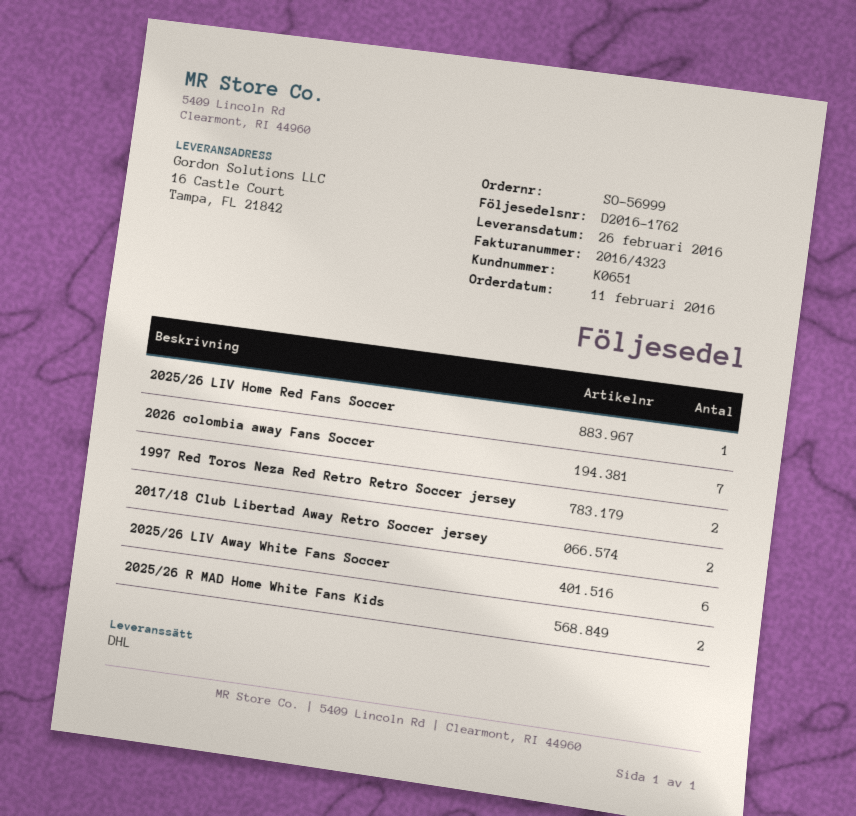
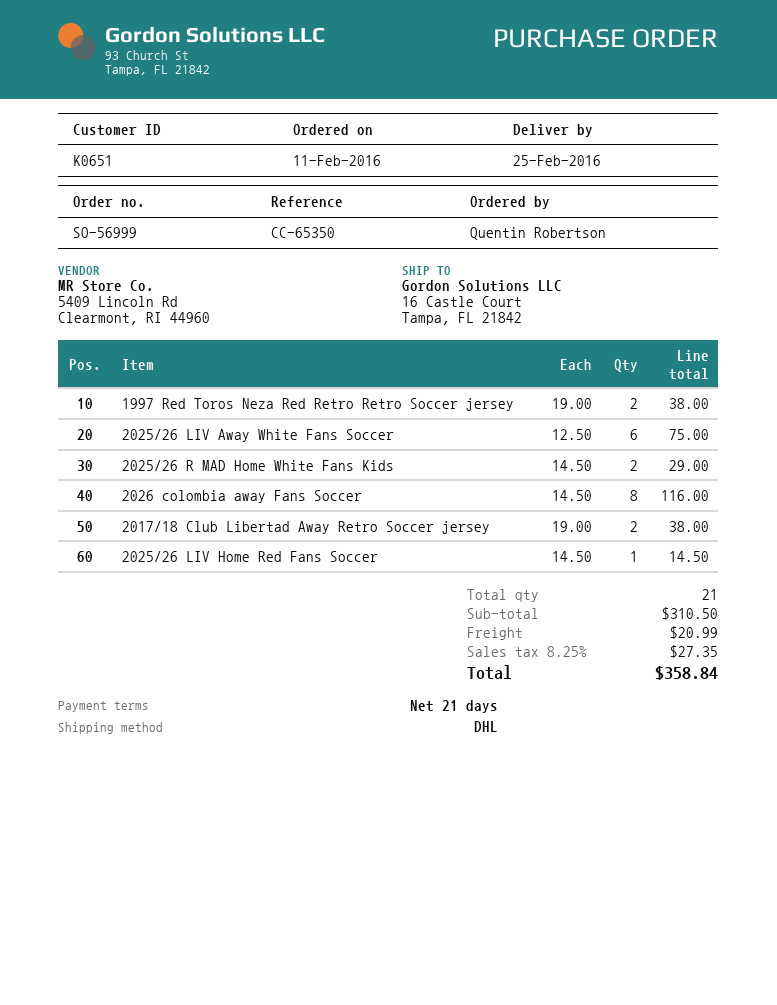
delivery date: 2016-02-26 -> 2016-02-25
2026 colombia away Fans Soccer: 7 -> 8

